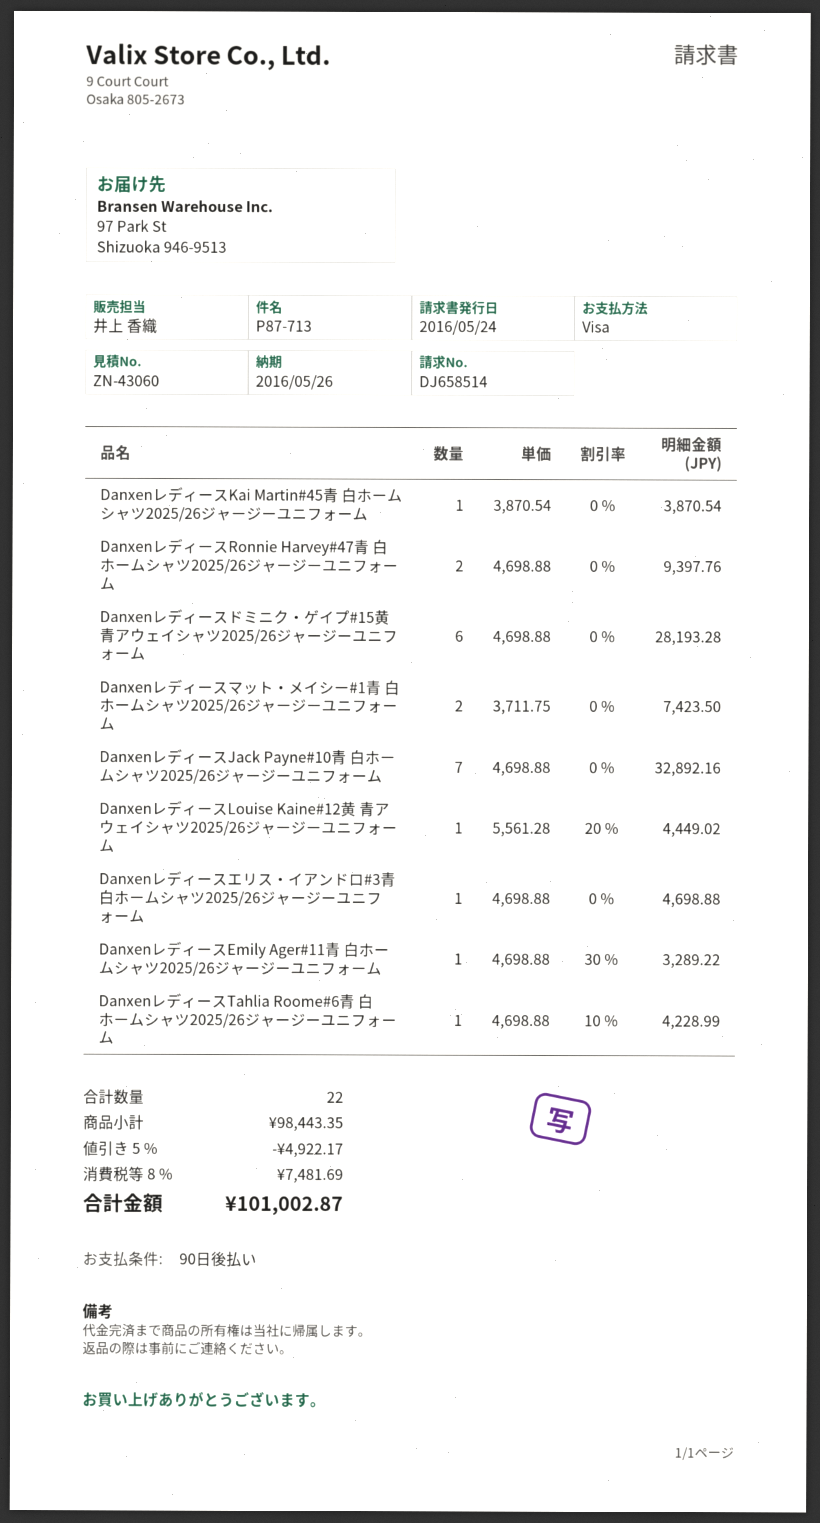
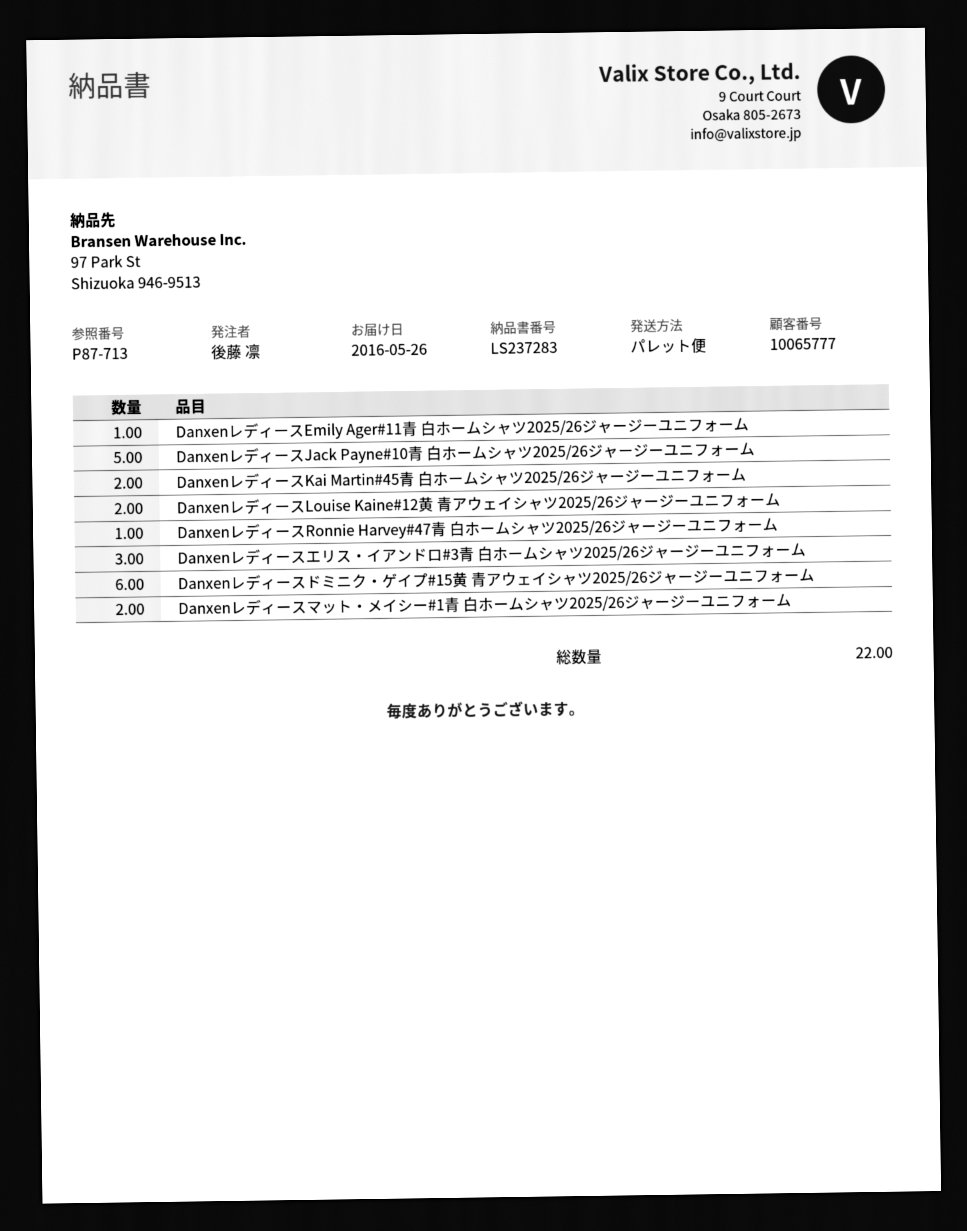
DanxenレディースKai Martin#45青 白ホームシャツ2025/26ジャージーユニフォーム: 1 -> 2
DanxenレディースRonnie Harvey#47青 白ホームシャツ2025/26ジャージーユニフォーム: 2 -> 1
DanxenレディースJack Payne#10青 白ホームシャツ2025/26ジャージーユニフォーム: 7 -> 5
DanxenレディースLouise Kaine#12黄 青アウェイシャツ2025/26ジャージーユニフォーム: 1 -> 2
Danxenレディースエリス・イアンドロ#3青 白ホームシャツ2025/26ジャージーユニフォーム: 1 -> 3
DanxenレディースTahlia Roome#6青 白ホームシャツ2025/26ジャージーユニフォーム: 1 -> none

